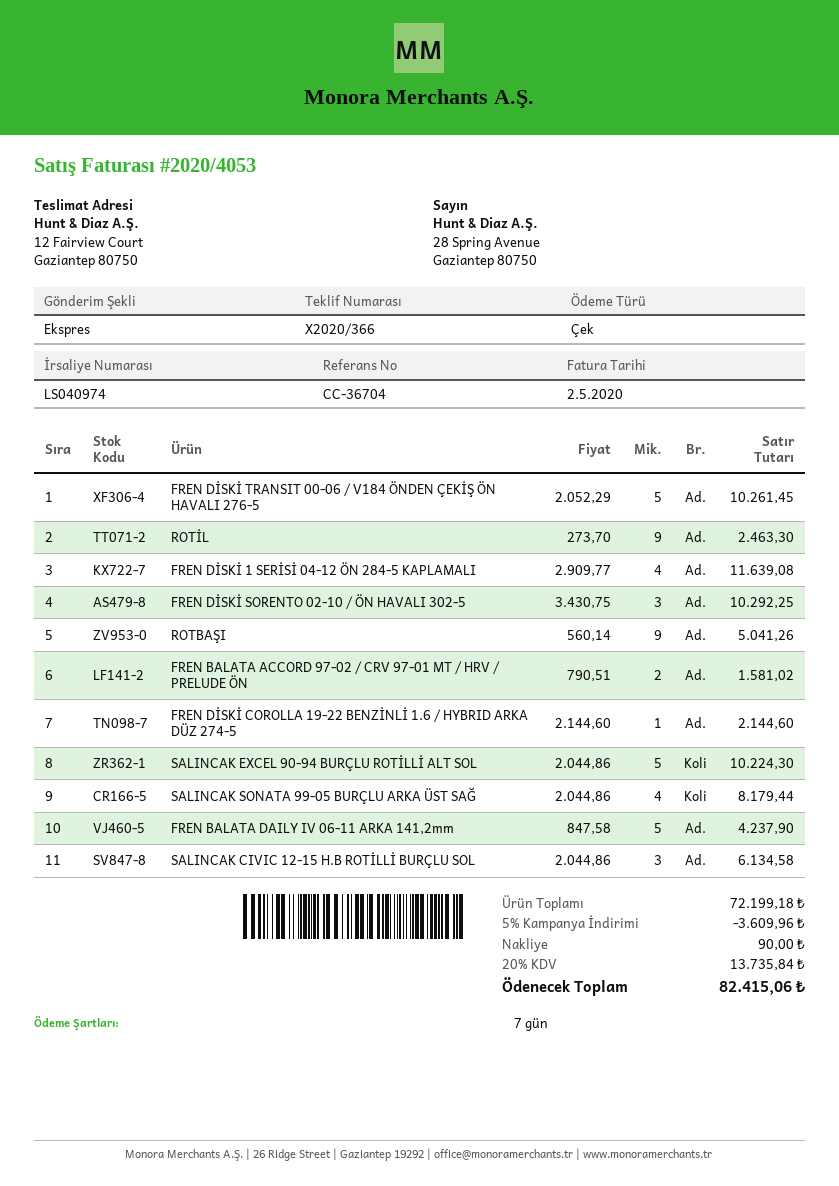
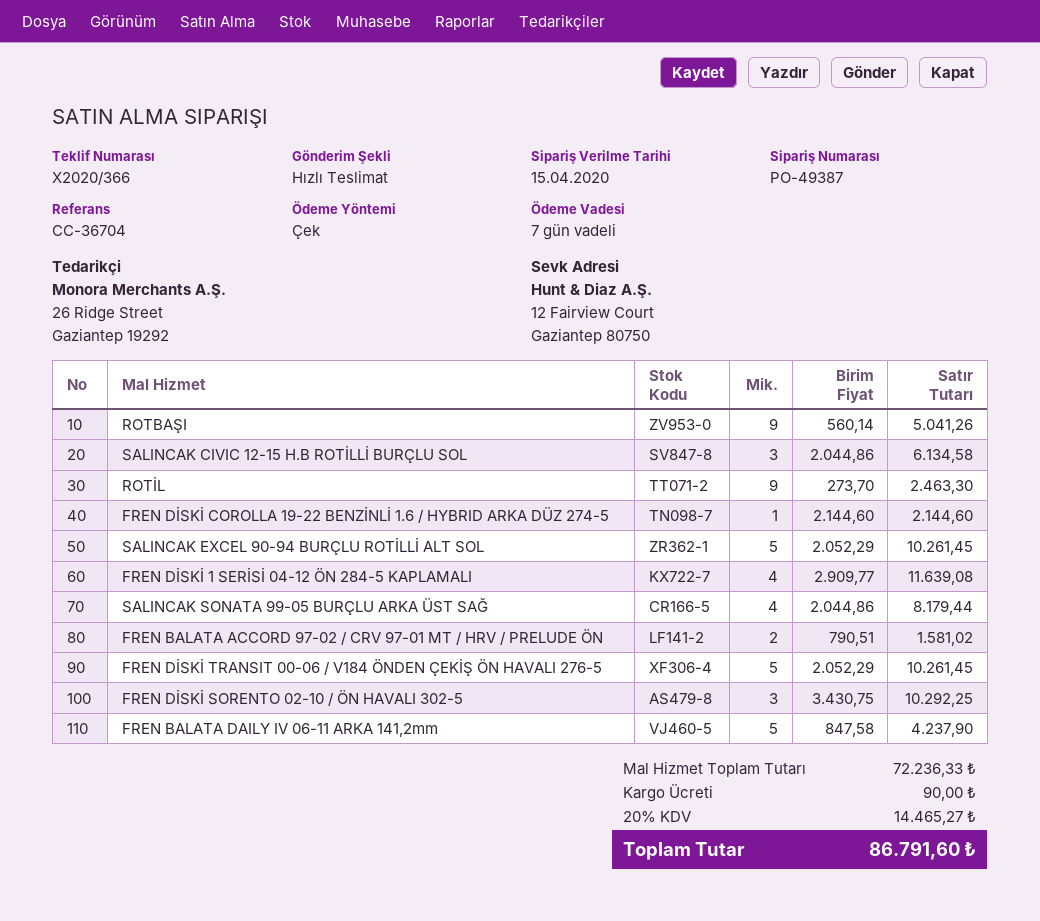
SALINCAK EXCEL 90-94 BURÇLU ROTİLLİ ALT SOL: 5 x 2044.86 = 10224.30 -> 5 x 2052.29 = 10261.45
subtotal: 72199.18 -> 72236.33
discount: 5% = 3609.96 -> none
tax: 20% = 13735.84 -> 20% = 14465.27
total: 82415.06 -> 86791.60

